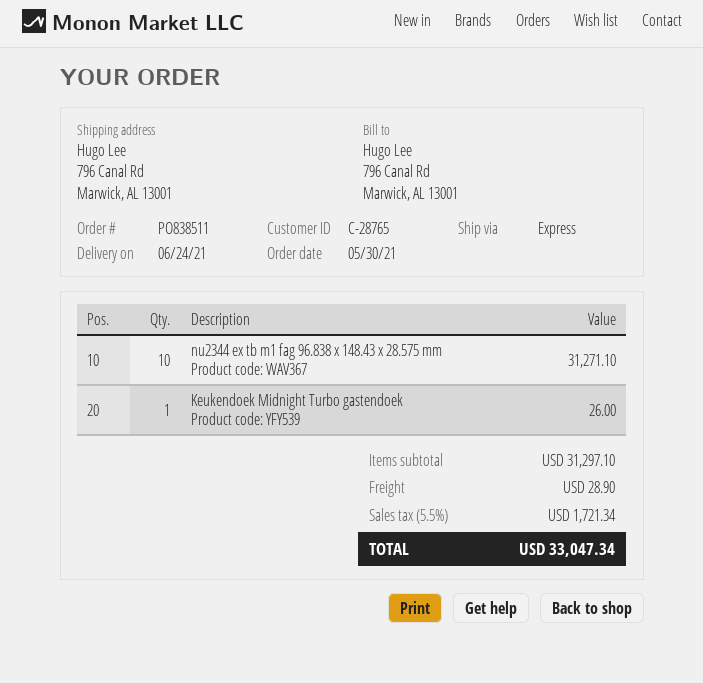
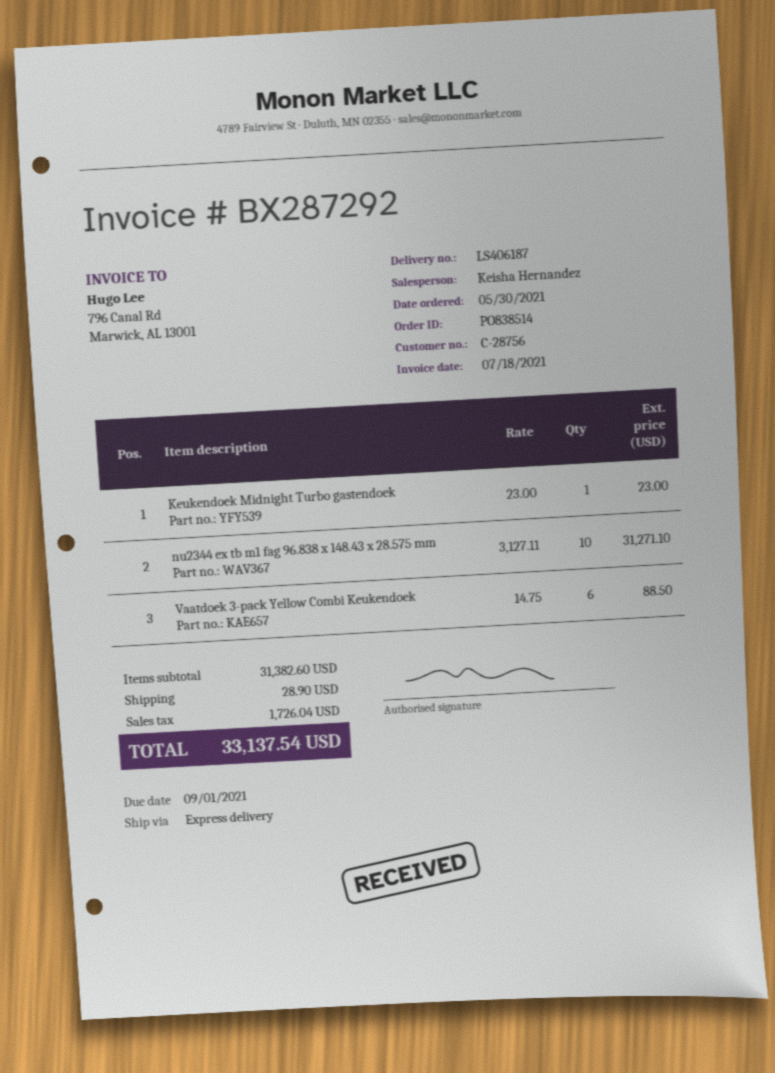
order number: PO838511 -> PO838514
customer number: C-28765 -> C-28756
Keukendoek Midnight Turbo gastendoek: 1 for 26.00 -> 1 for 23.00
Vaatdoek 3-pack Yellow Combi Keukendoek: none -> 6 for 88.50
subtotal: 31297.10 -> 31382.60
tax: 1721.34 -> 1726.04
total: 33047.34 -> 33137.54

